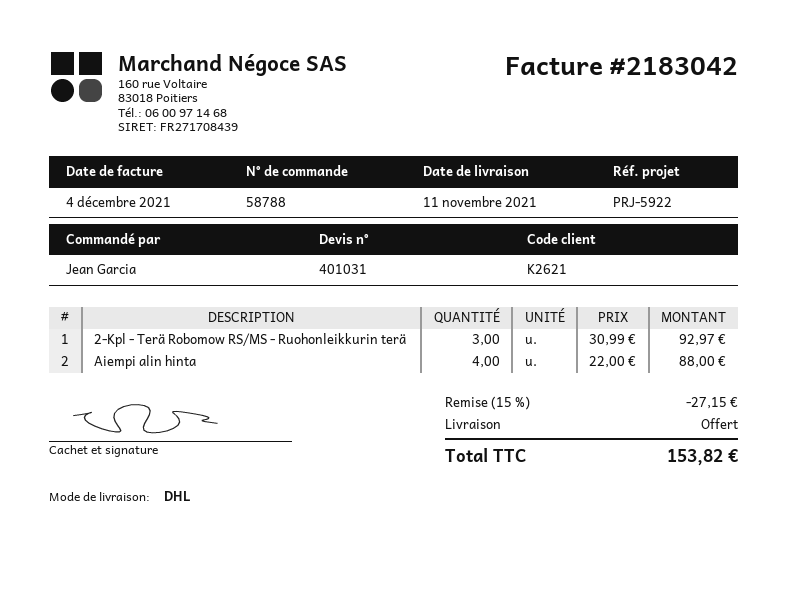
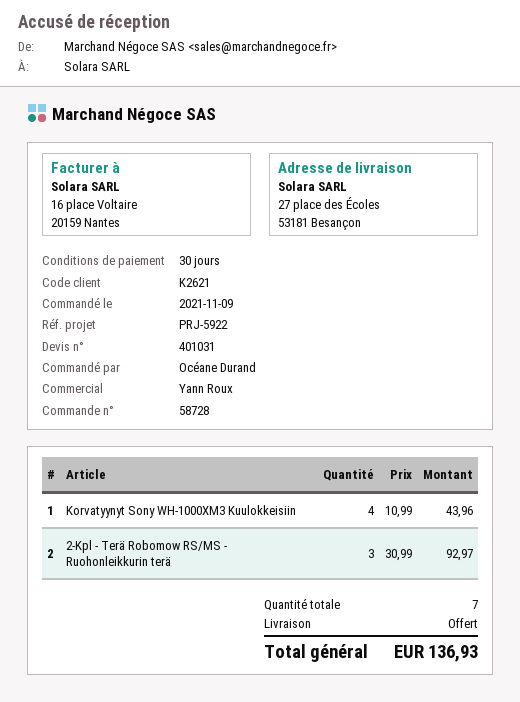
order number: 58788 -> 58728
ordered by: Jean Garcia -> Océane Durand
Aiempi alin hinta: 4 x 22.00 = 88.00 -> none
Korvatyynyt Sony WH-1000XM3 Kuulokkeisiin: none -> 4 x 10.99 = 43.96
discount: 15% = 27.15 -> none
total: 153.82 -> 136.93

